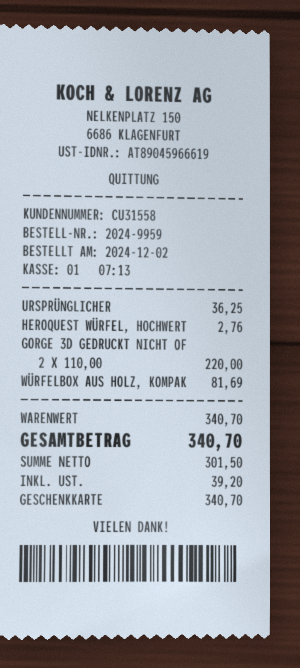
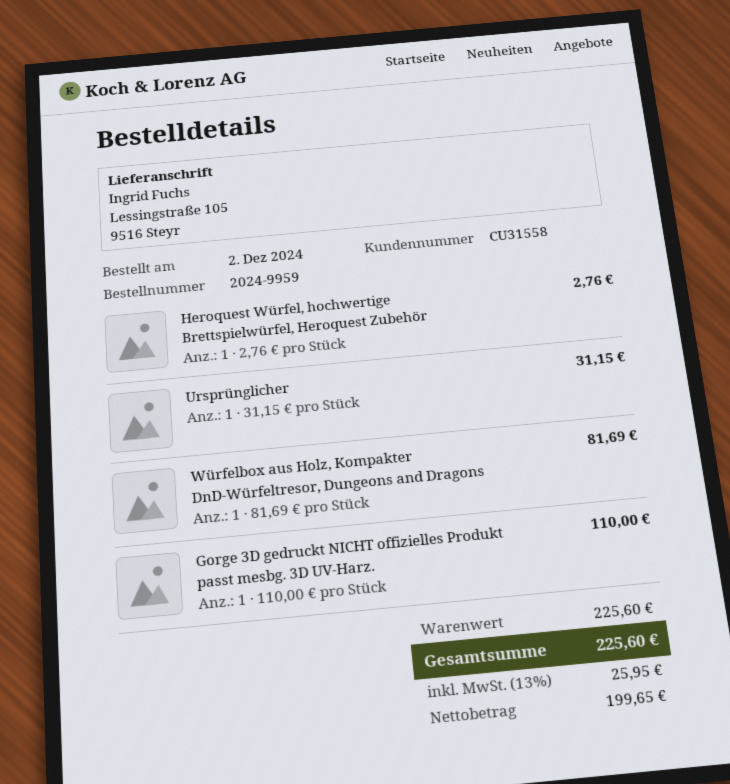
URSPRÜNGLICHER: 1 x 36.25 = 36.25 -> 1 x 31.15 = 31.15
GORGE 3D GEDRUCKT NICHT OF: 2 x 110.00 = 220.00 -> 1 x 110.00 = 110.00
subtotal: 340.70 -> 225.60
net: 301.50 -> 199.65
tax: 39.20 -> 25.95
total: 340.70 -> 225.60

